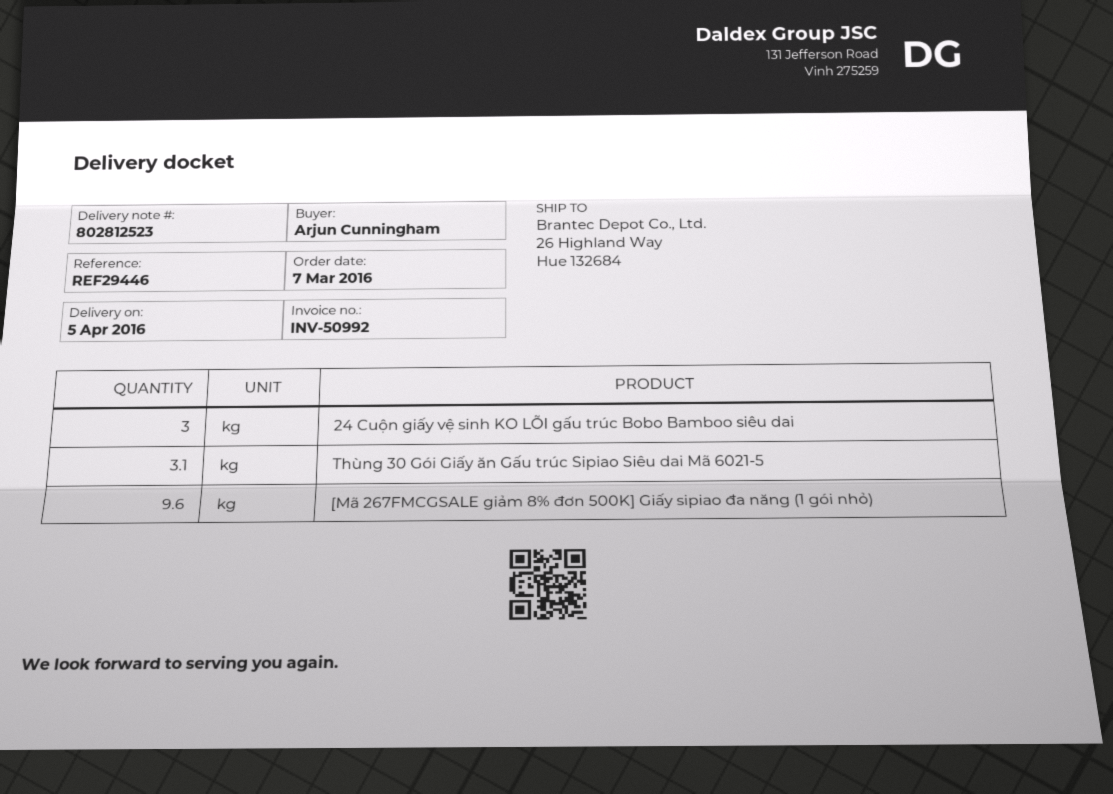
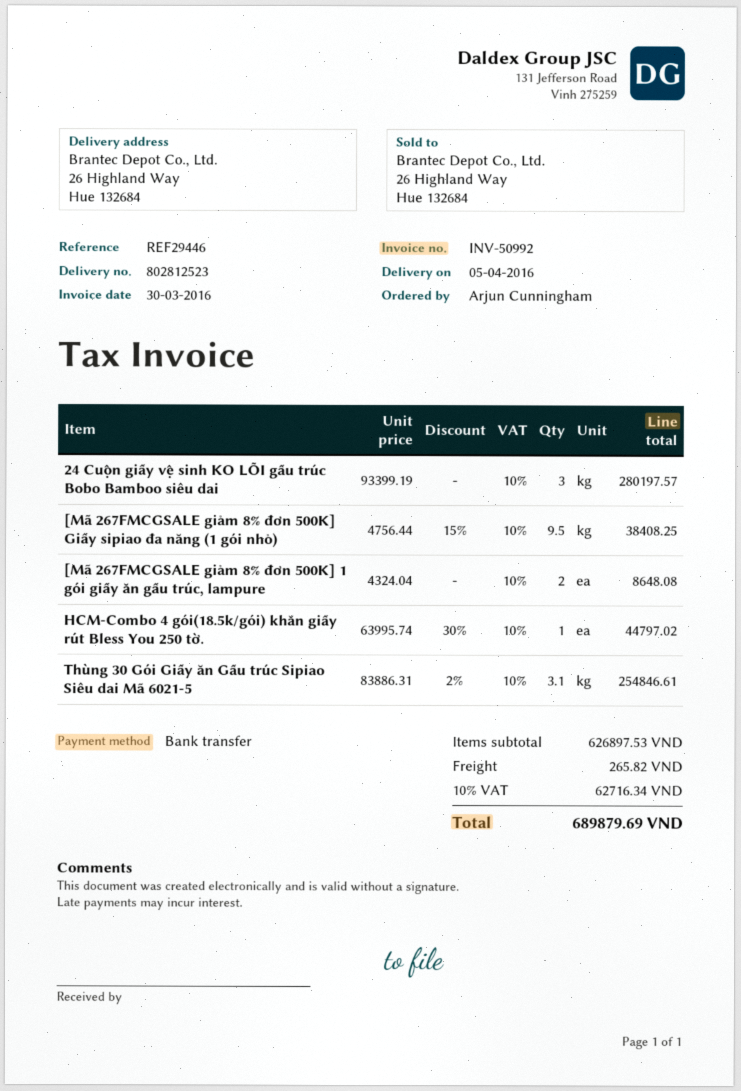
[Mã 267FMCGSALE giảm 8% đơn 500K] Giấy sipiao đa năng (1 gói nhỏ): 9.6 -> 9.5
[Mã 267FMCGSALE giảm 8% đơn 500K] 1 gói giấy ăn gấu trúc, lampure: none -> 2
HCM-Combo 4 gói(18.5k/gói) khăn giấy rút Bless You 250 tờ.: none -> 1

